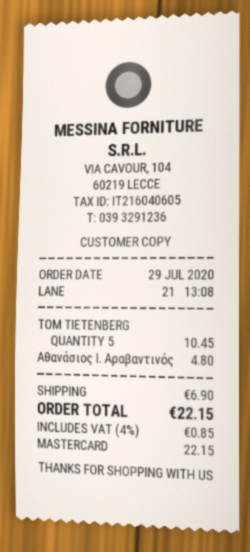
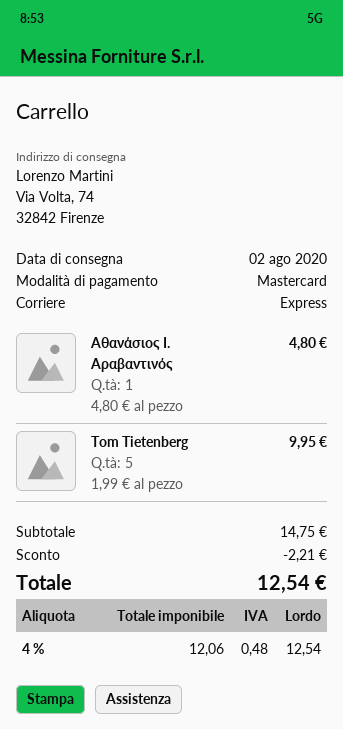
TOM TIETENBERG: 5 for 10.45 -> 5 for 9.95
discount: none -> 2.21
shipping: 6.90 -> none
tax: 4% = 0.85 -> 4% = 0.48
total: 22.15 -> 12.54

